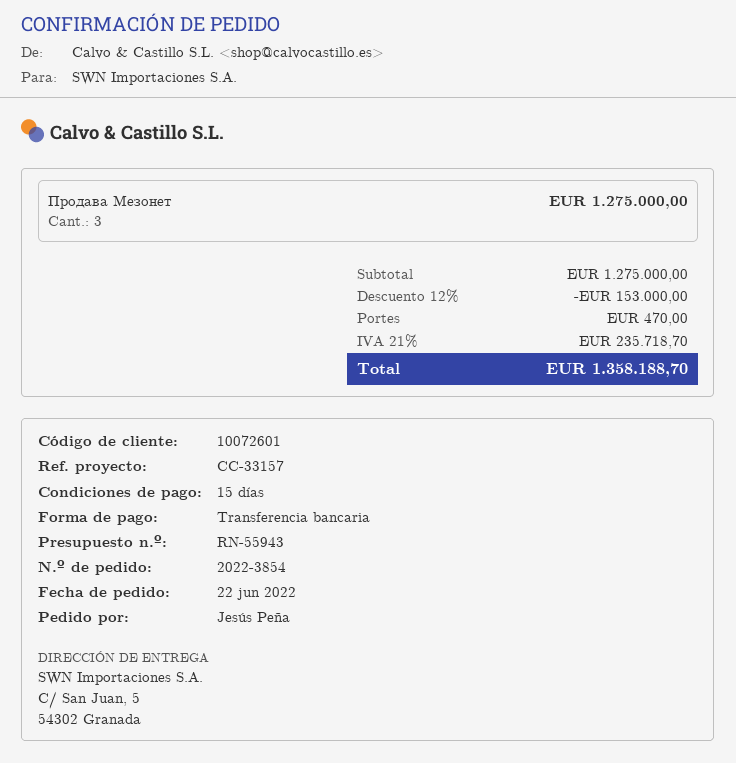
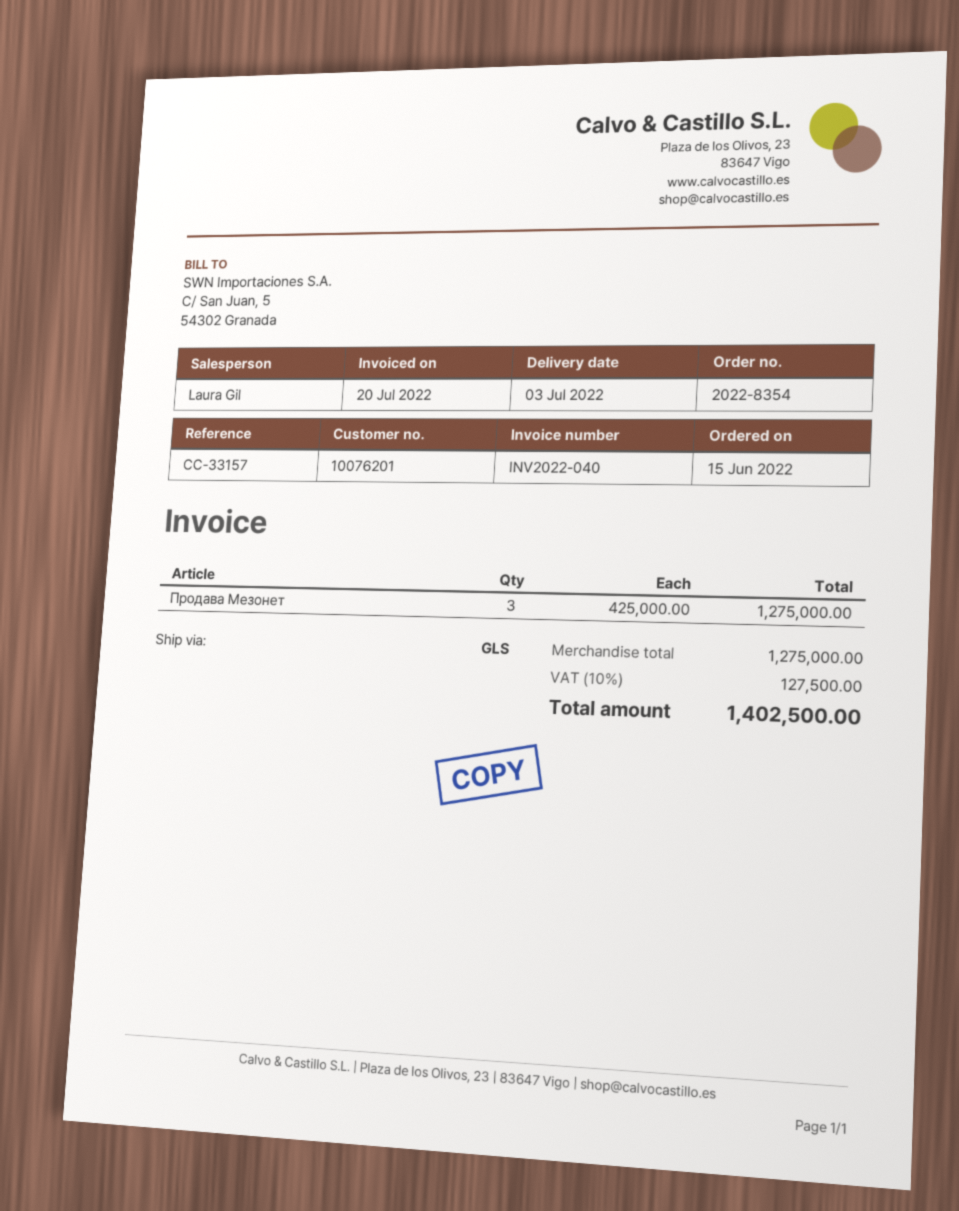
order number: 2022-3854 -> 2022-8354
order date: 2022-06-22 -> 2022-06-15
customer number: 10072601 -> 10076201
discount: 12% = 153000.00 -> none
shipping: 470.00 -> none
tax: 21% = 235718.70 -> 10% = 127500.00
total: 1358188.70 -> 1402500.00

